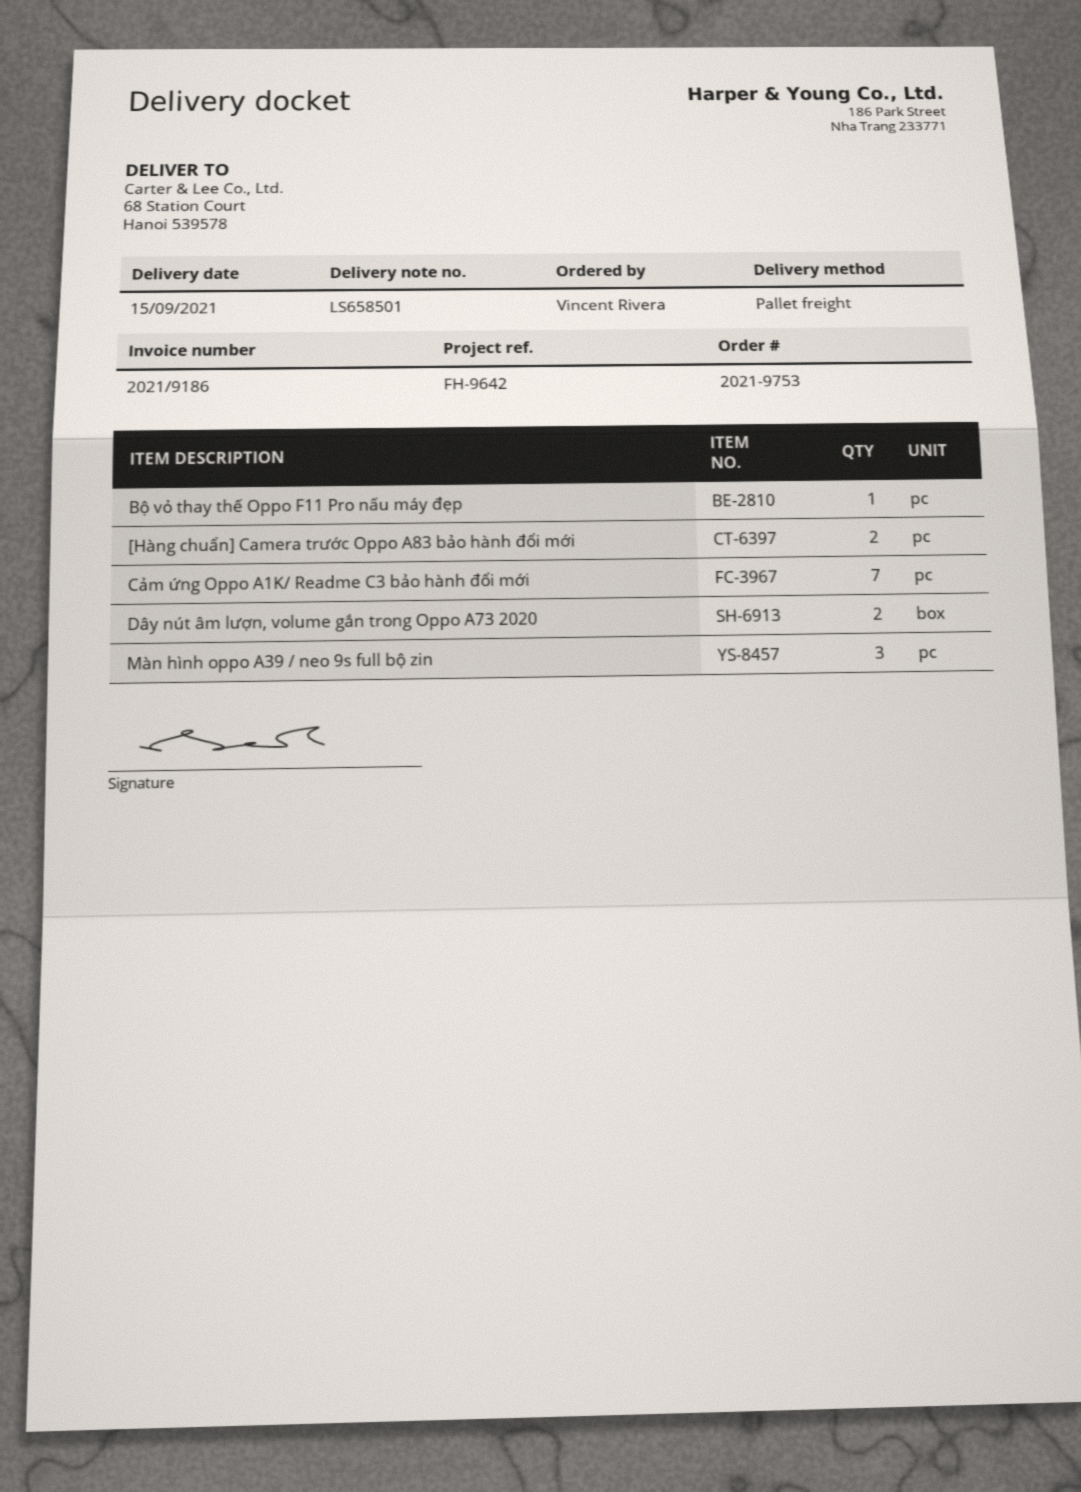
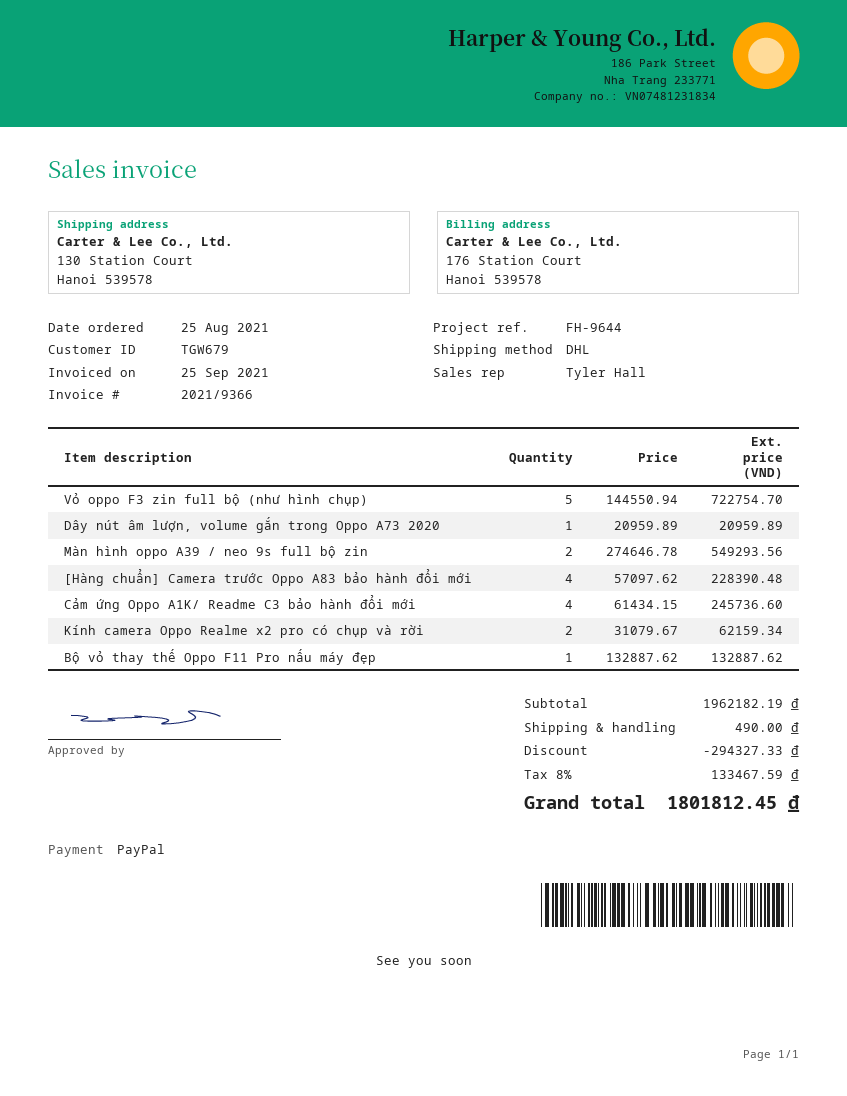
invoice number: 2021/9186 -> 2021/9366
reference: FH-9642 -> FH-9644
shipping method: pallet freight -> DHL
ship to: 68 Station Court, Hanoi 539578 -> 130 Station Court, Hanoi 539578
[Hàng chuẩn] Camera trước Oppo A83 bảo hành đổi mới: 2 -> 4
Cảm ứng Oppo A1K/ Readme C3 bảo hành đổi mới: 7 -> 4
Dây nút âm lượn, volume gắn trong Oppo A73 2020: 2 -> 1
Màn hình oppo A39 / neo 9s full bộ zin: 3 -> 2
Vỏ oppo F3 zin full bộ (như hình chụp): none -> 5
Kính camera Oppo Realme x2 pro có chụp và rời: none -> 2

